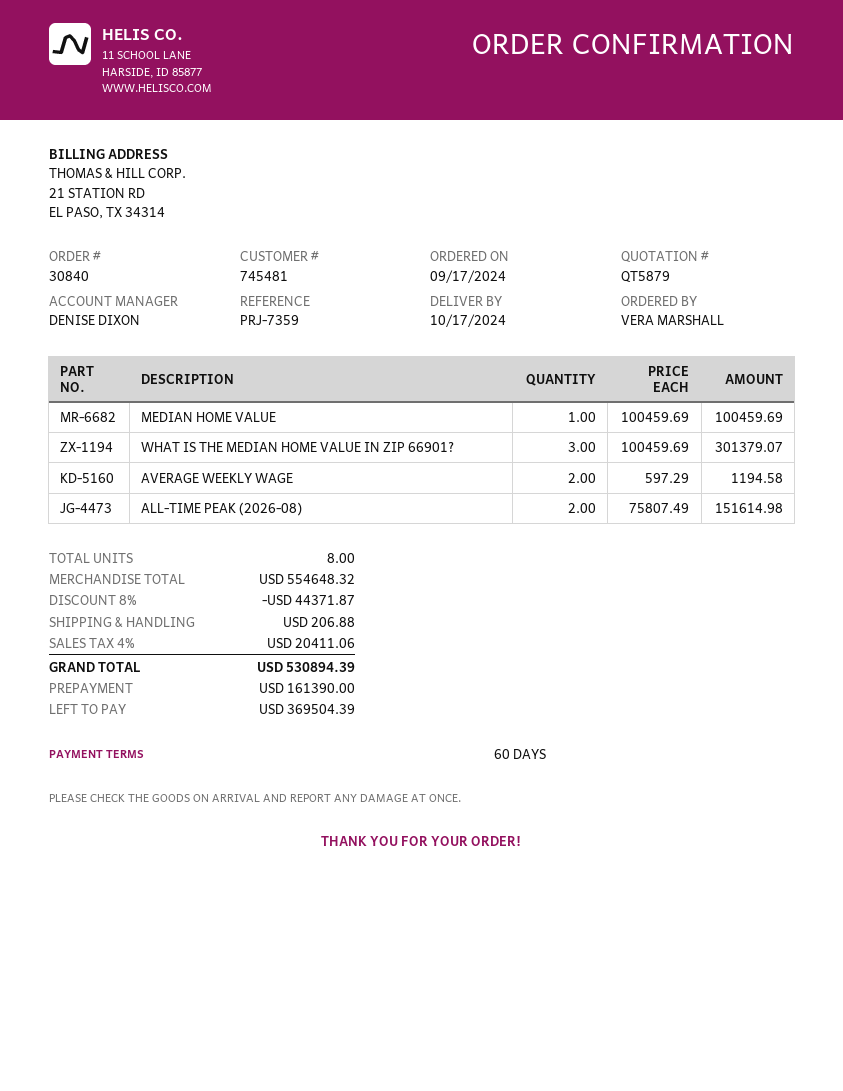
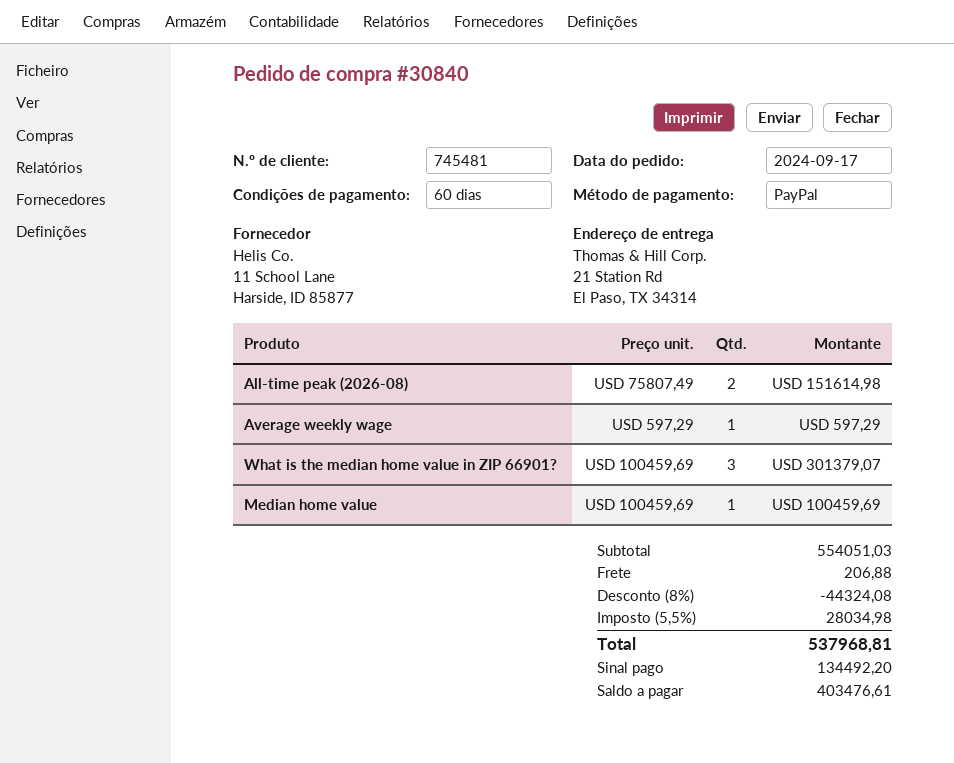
AVERAGE WEEKLY WAGE: 2 x 597.29 = 1194.58 -> 1 x 597.29 = 597.29
subtotal: 554648.32 -> 554051.03
discount: 8% = 44371.87 -> 8% = 44324.08
tax: 4% = 20411.06 -> 5.5% = 28034.98
total: 530894.39 -> 537968.81
deposit: 161390.00 -> 134492.20
balance: 369504.39 -> 403476.61

